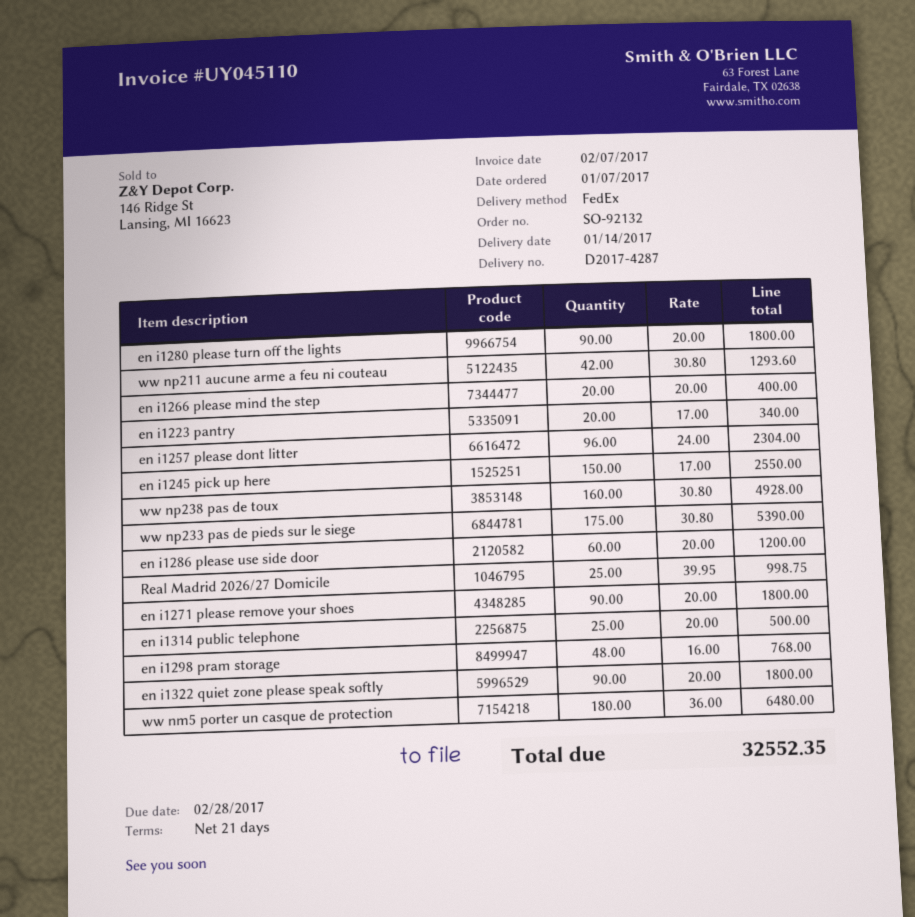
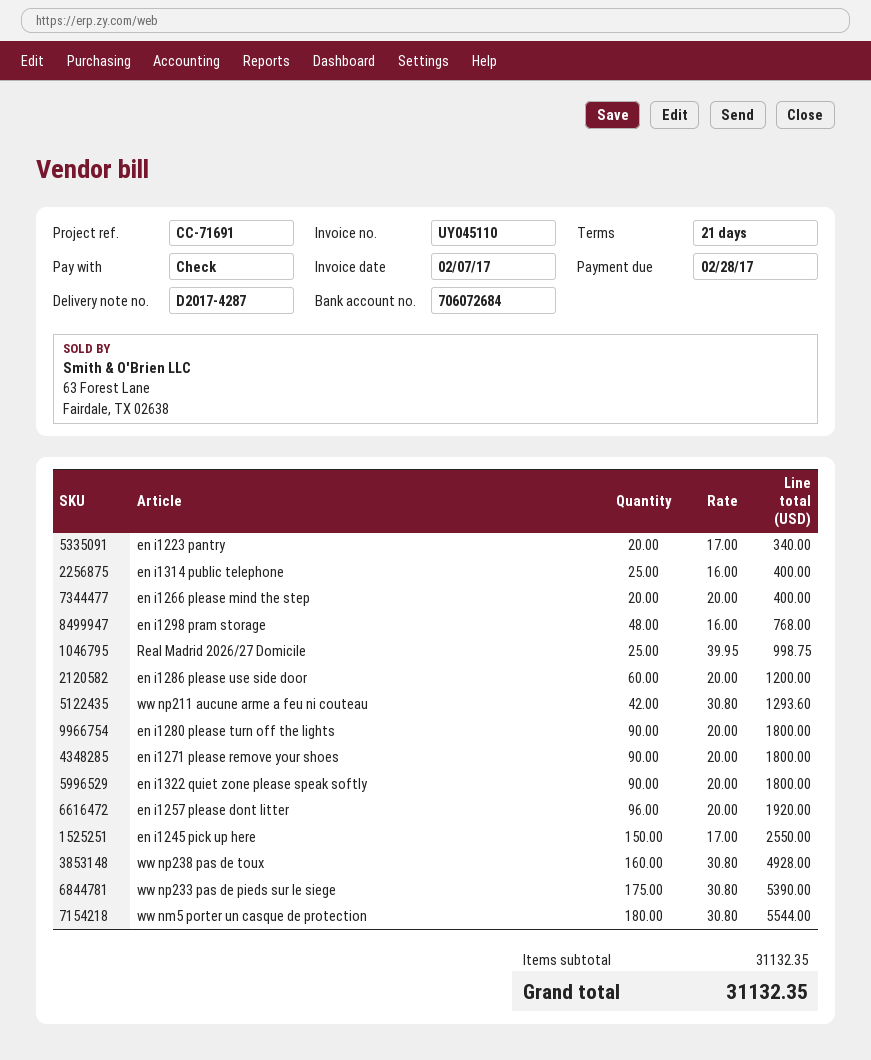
en i1257 please dont litter: 96 x 24.00 = 2304.00 -> 96 x 20.00 = 1920.00
en i1314 public telephone: 25 x 20.00 = 500.00 -> 25 x 16.00 = 400.00
ww nm5 porter un casque de protection: 180 x 36.00 = 6480.00 -> 180 x 30.80 = 5544.00
total: 32552.35 -> 31132.35

